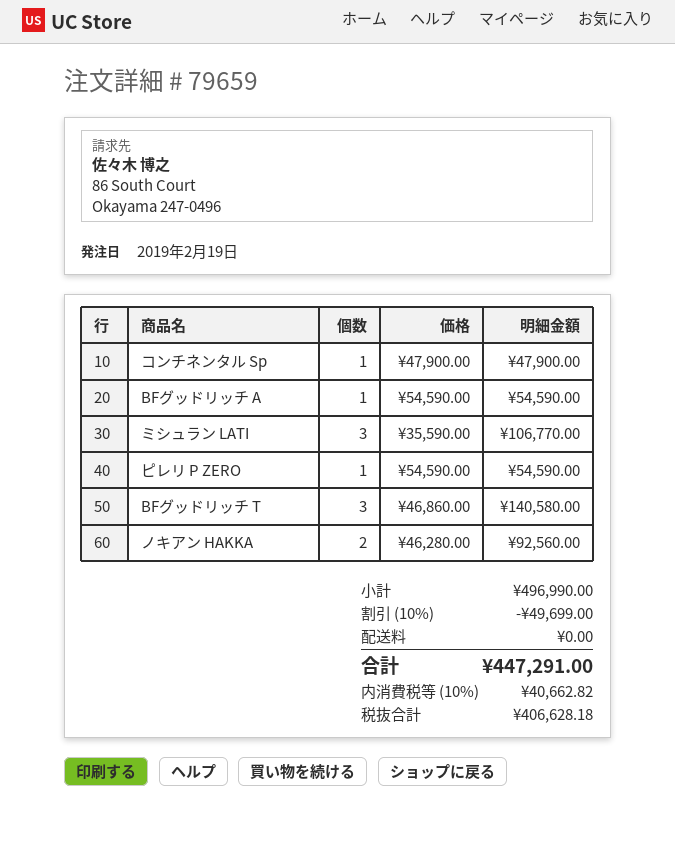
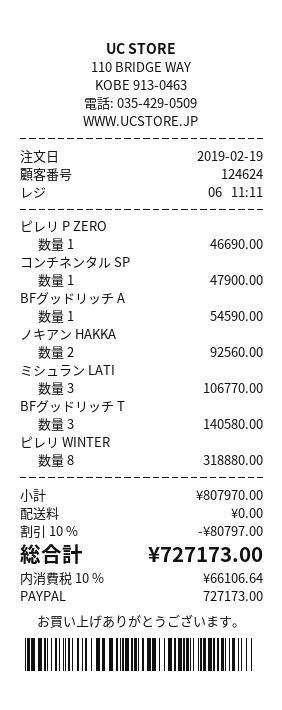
ピレリ P ZERO: 1 for 54590.00 -> 1 for 46690.00
ピレリ WINTER: none -> 8 for 318880.00
subtotal: 496990.00 -> 807970.00
discount: 10% = 49699.00 -> 10% = 80797.00
tax: 10% = 40662.82 -> 10% = 66106.64
total: 447291.00 -> 727173.00

